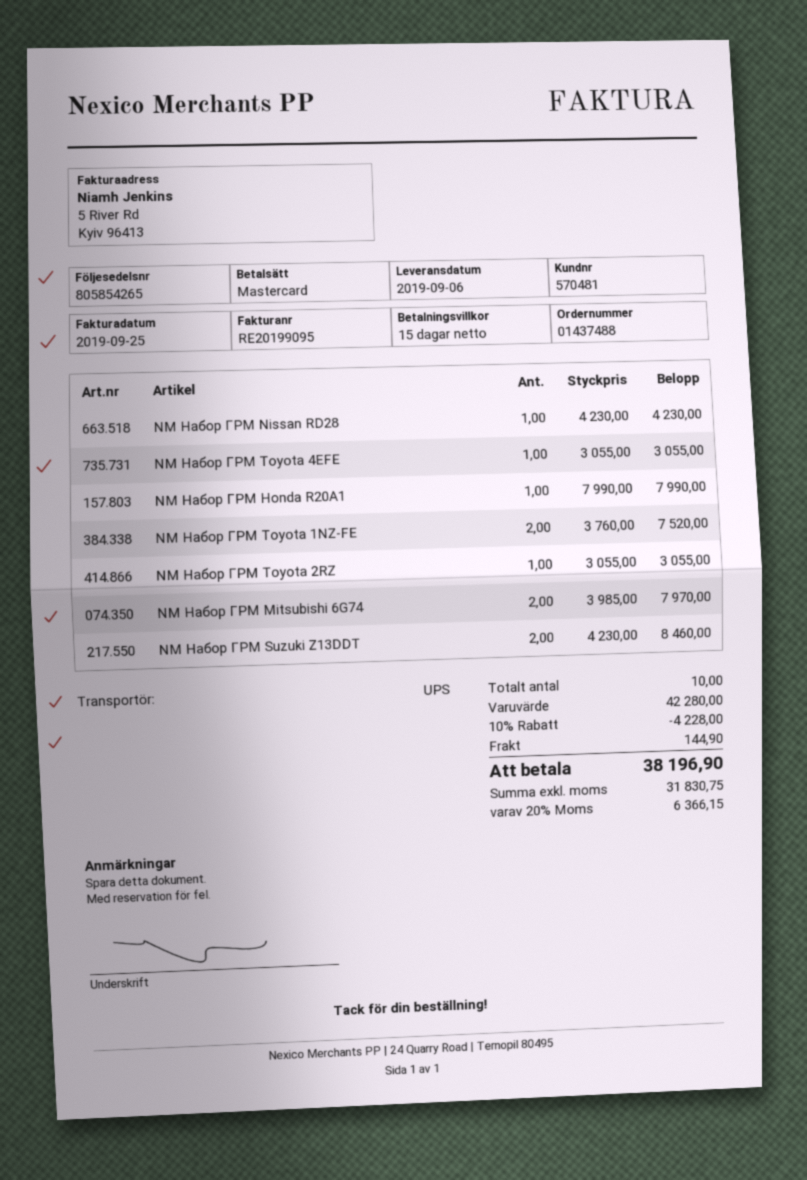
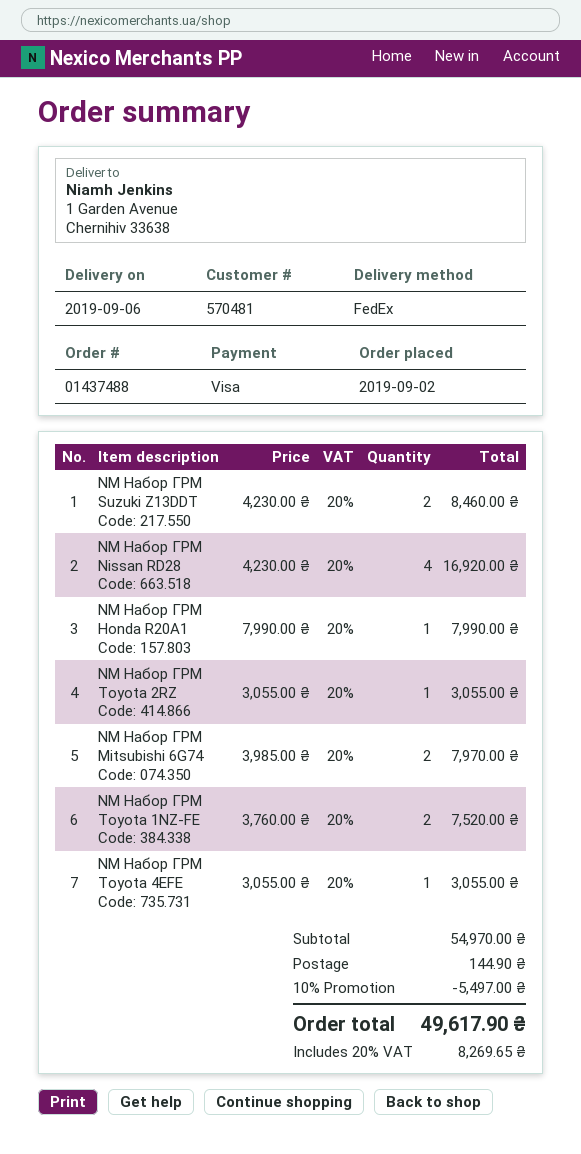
payment method: Mastercard -> Visa
shipping method: UPS -> FedEx
NM Набор ГРМ Nissan RD28: 1 x 4230.00 = 4230.00 -> 4 x 4230.00 = 16920.00
subtotal: 42280.00 -> 54970.00
discount: 10% = 4228.00 -> 10% = 5497.00
tax: 20% = 6366.15 -> 20% = 8269.65
total: 38196.90 -> 49617.90

